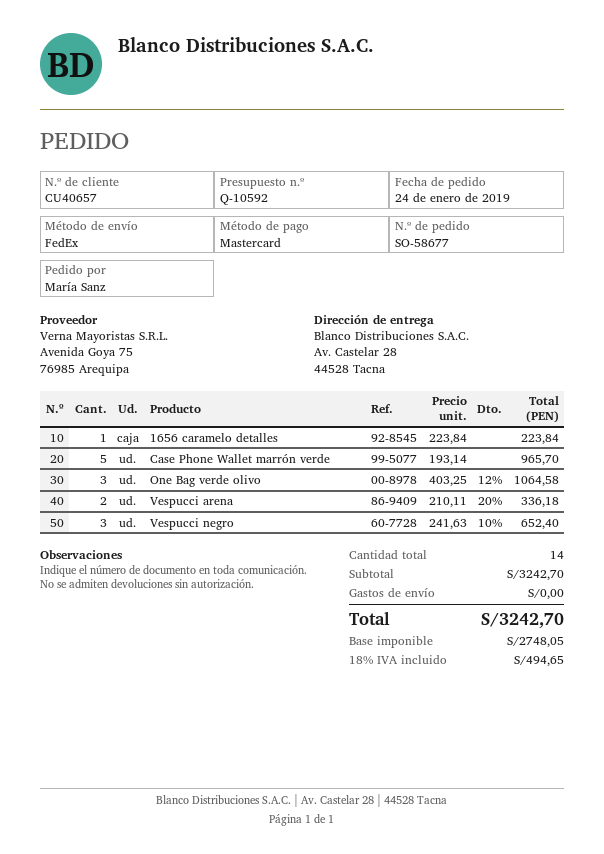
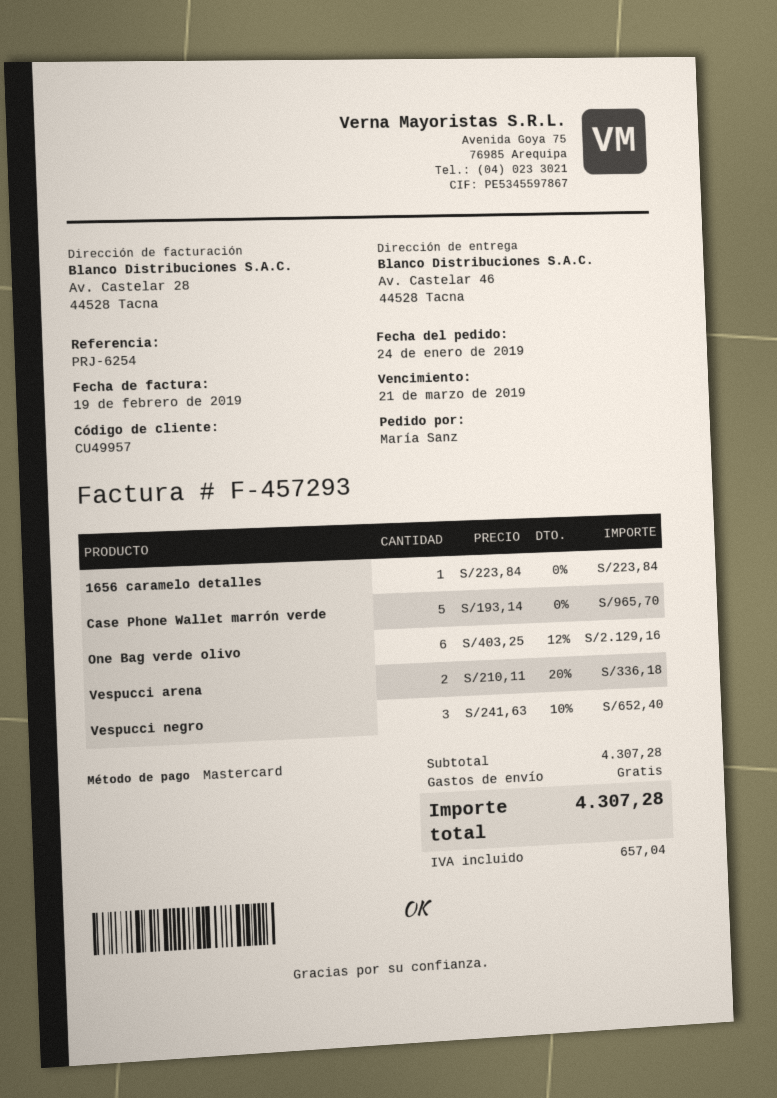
customer number: CU40657 -> CU49957
ship to: Av. Castelar 28, 44528 Tacna -> Av. Castelar 46, 44528 Tacna
One Bag verde olivo: 3 x 403.25 - 12% = 1064.58 -> 6 x 403.25 - 12% = 2129.16
subtotal: 3242.70 -> 4307.28
tax: 494.65 -> 657.04
total: 3242.70 -> 4307.28

